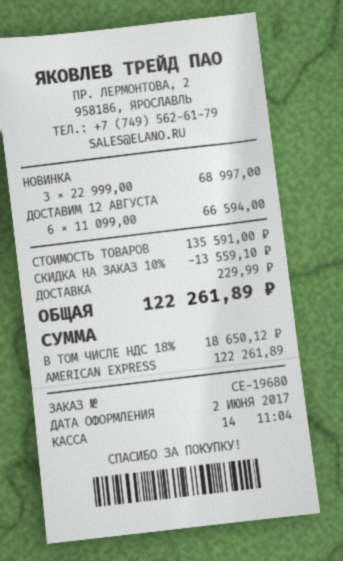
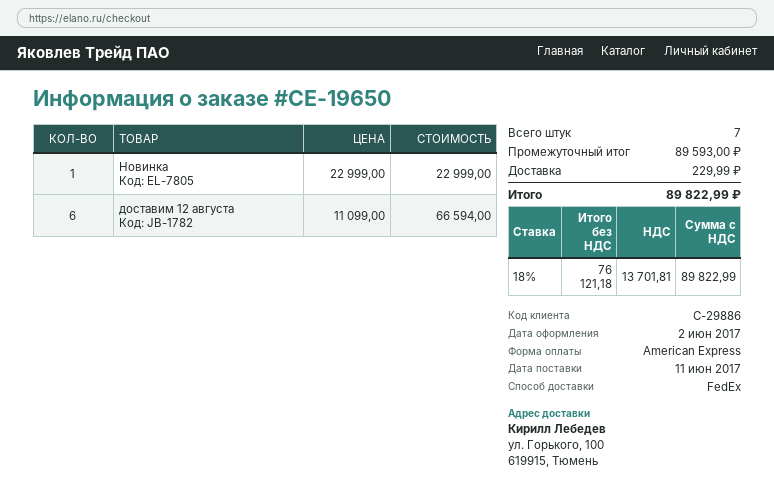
order number: CE-19680 -> CE-19650
НОВИНКА: 3 x 22999.00 = 68997.00 -> 1 x 22999.00 = 22999.00
subtotal: 135591.00 -> 89593.00
discount: 10% = 13559.10 -> none
tax: 18% = 18650.12 -> 18% = 13701.81
total: 122261.89 -> 89822.99

